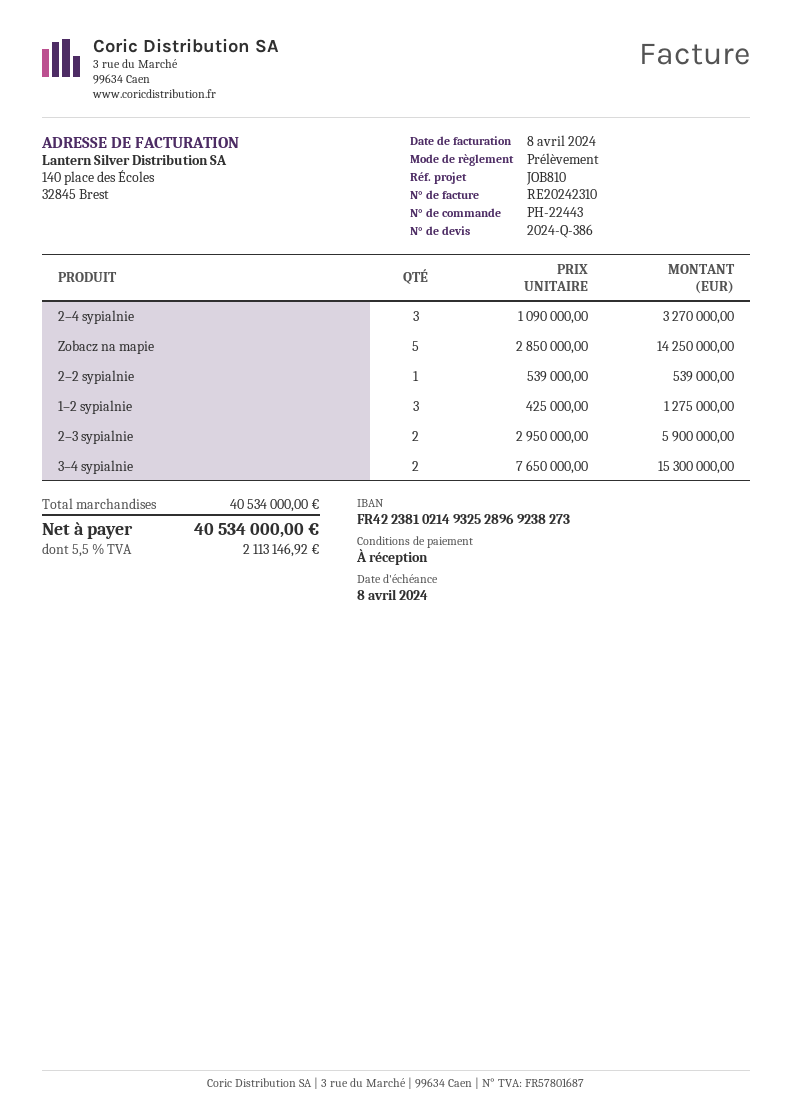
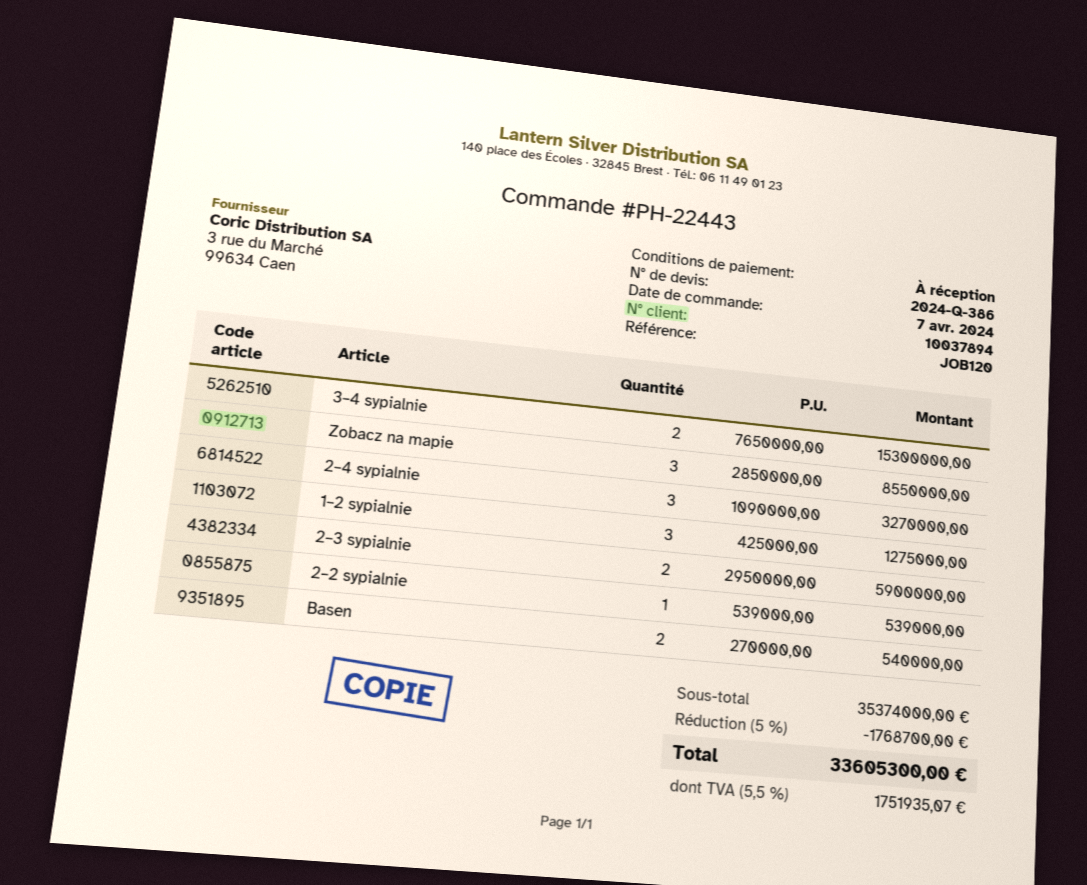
reference: JOB810 -> JOB120
Zobacz na mapie: 5 x 2850000.00 = 14250000.00 -> 3 x 2850000.00 = 8550000.00
Basen: none -> 2 x 270000.00 = 540000.00
subtotal: 40534000.00 -> 35374000.00
discount: none -> 5% = 1768700.00
tax: 5.5% = 2113146.92 -> 5.5% = 1751935.07
total: 40534000.00 -> 33605300.00

